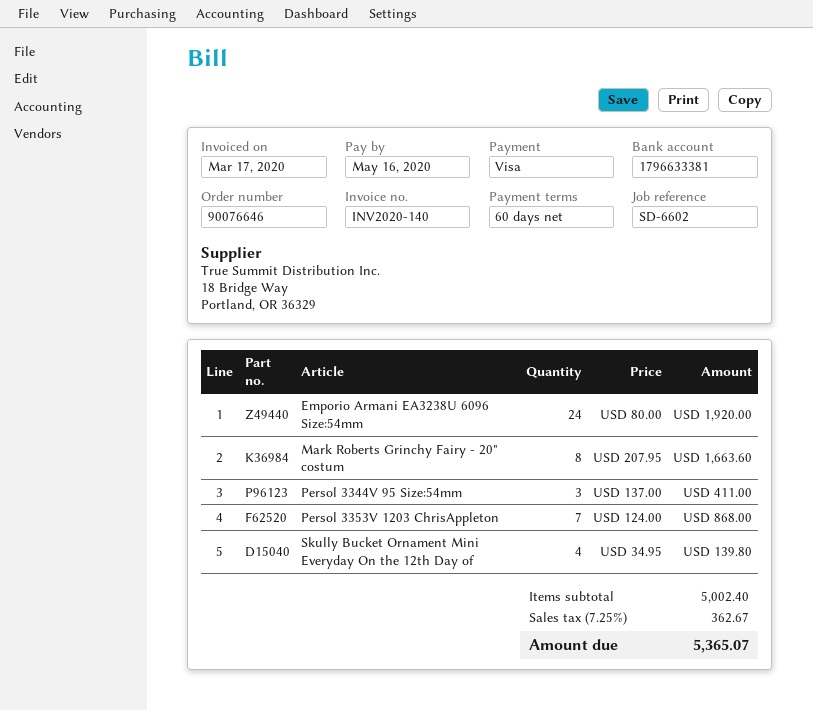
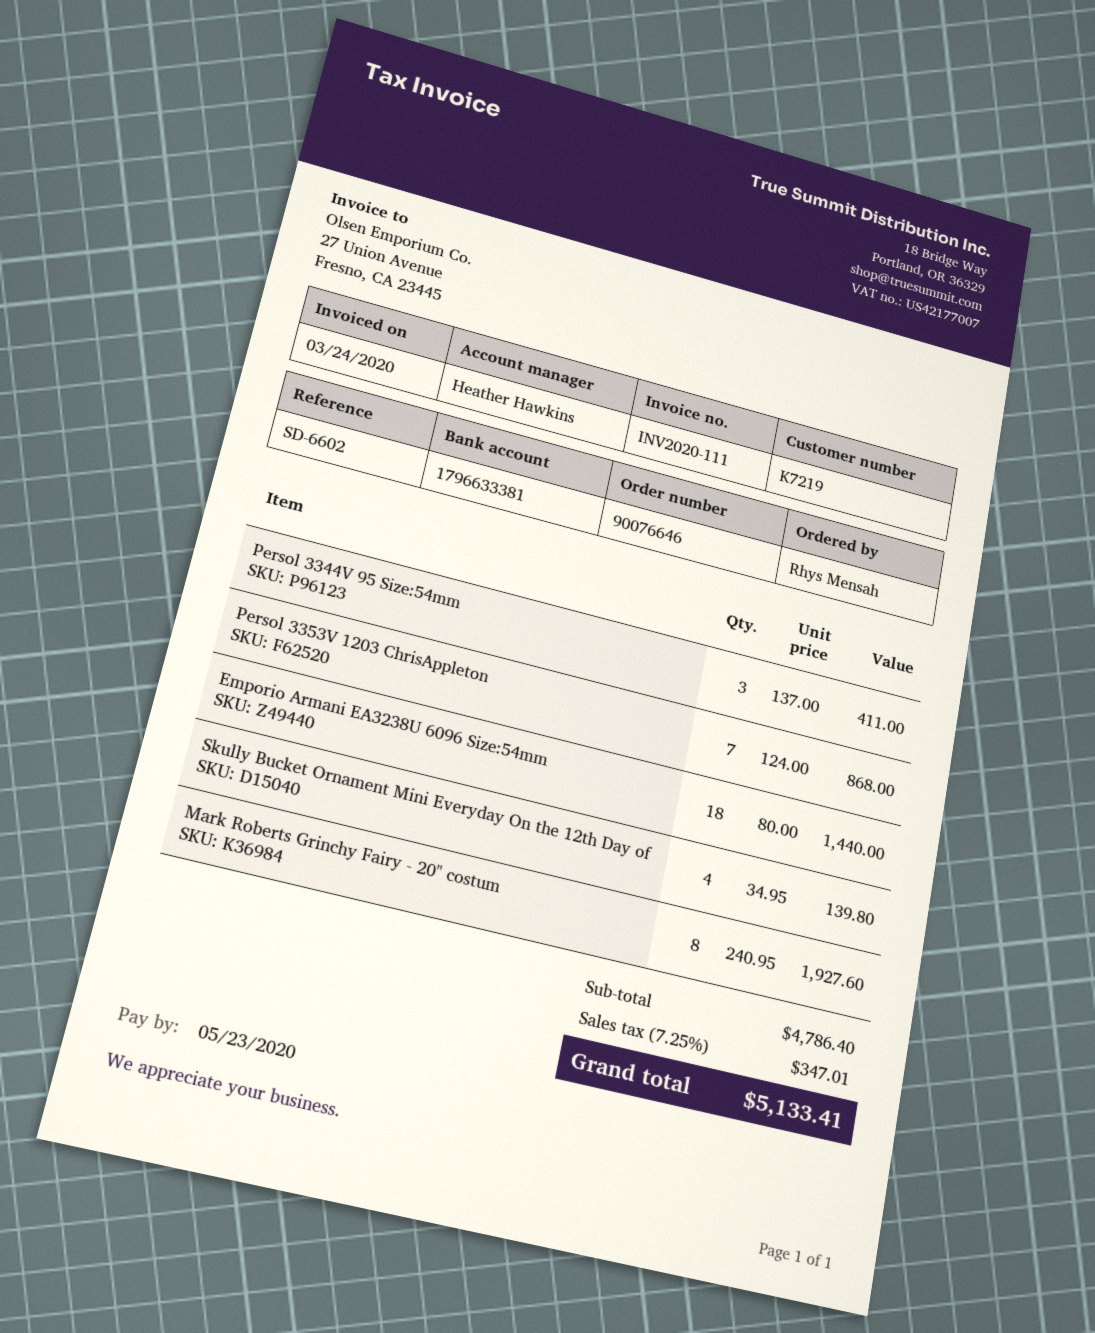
invoice number: INV2020-140 -> INV2020-111
invoice date: 2020-03-17 -> 2020-03-24
due date: 2020-05-16 -> 2020-05-23
Emporio Armani EA3238U 6096 Size:54mm: 24 x 80.00 = 1920.00 -> 18 x 80.00 = 1440.00
Mark Roberts Grinchy Fairy - 20" costum: 8 x 207.95 = 1663.60 -> 8 x 240.95 = 1927.60
subtotal: 5002.40 -> 4786.40
tax: 7.25% = 362.67 -> 7.25% = 347.01
total: 5365.07 -> 5133.41

